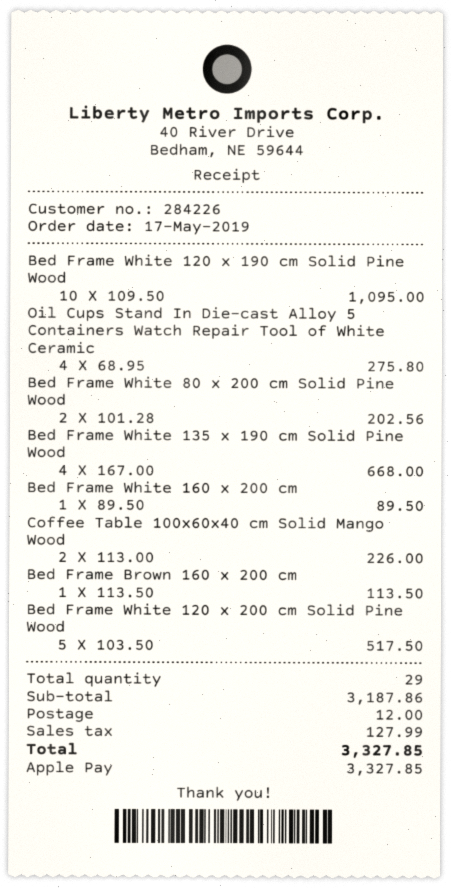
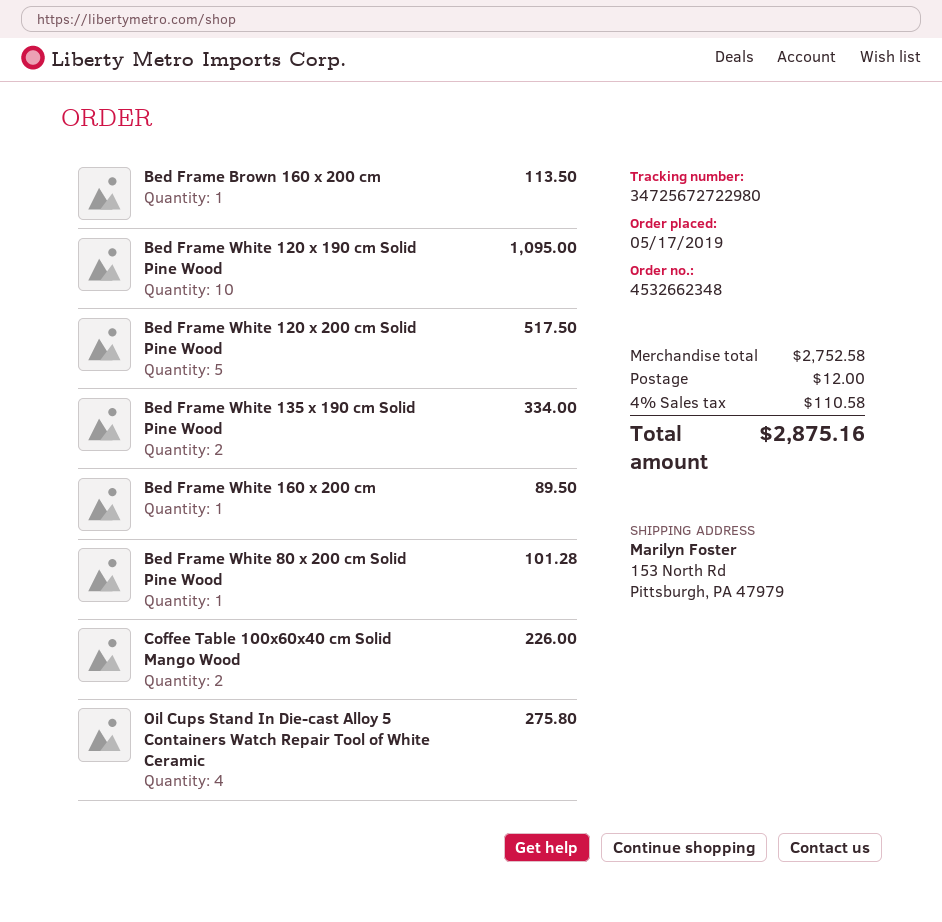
Bed Frame White 80 x 200 cm Solid Pine Wood: 2 for 202.56 -> 1 for 101.28
Bed Frame White 135 x 190 cm Solid Pine Wood: 4 for 668.00 -> 2 for 334.00
subtotal: 3187.86 -> 2752.58
tax: 127.99 -> 110.58
total: 3327.85 -> 2875.16

